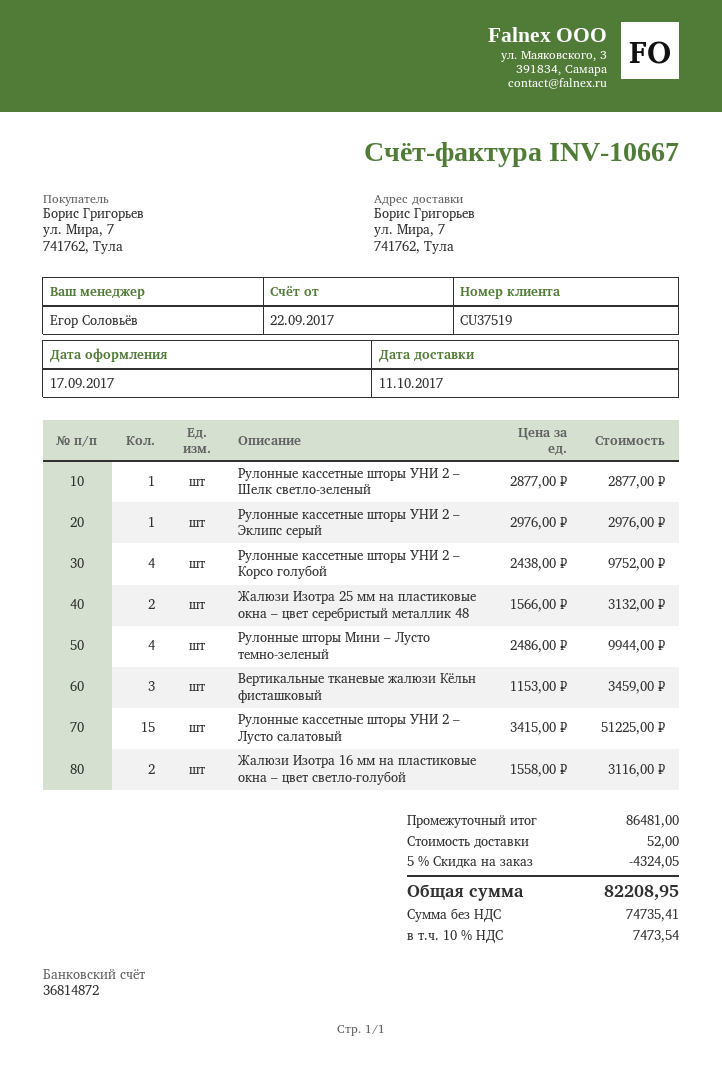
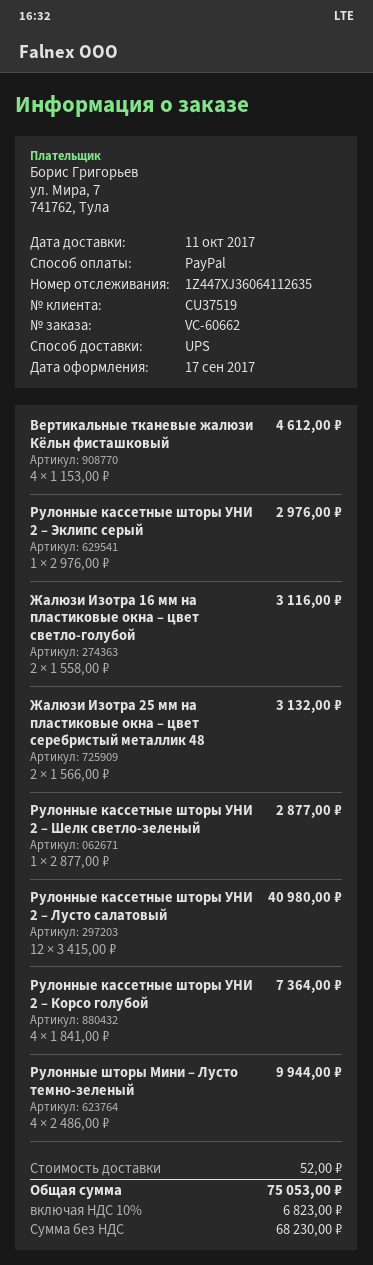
Рулонные кассетные шторы УНИ 2 – Корсо голубой: 4 x 2438.00 = 9752.00 -> 4 x 1841.00 = 7364.00
Вертикальные тканевые жалюзи Кёльн фисташковый: 3 x 1153.00 = 3459.00 -> 4 x 1153.00 = 4612.00
Рулонные кассетные шторы УНИ 2 – Лусто салатовый: 15 x 3415.00 = 51225.00 -> 12 x 3415.00 = 40980.00
discount: 5% = 4324.05 -> none
net: 74735.41 -> 68230.00
tax: 10% = 7473.54 -> 10% = 6823.00
total: 82208.95 -> 75053.00

